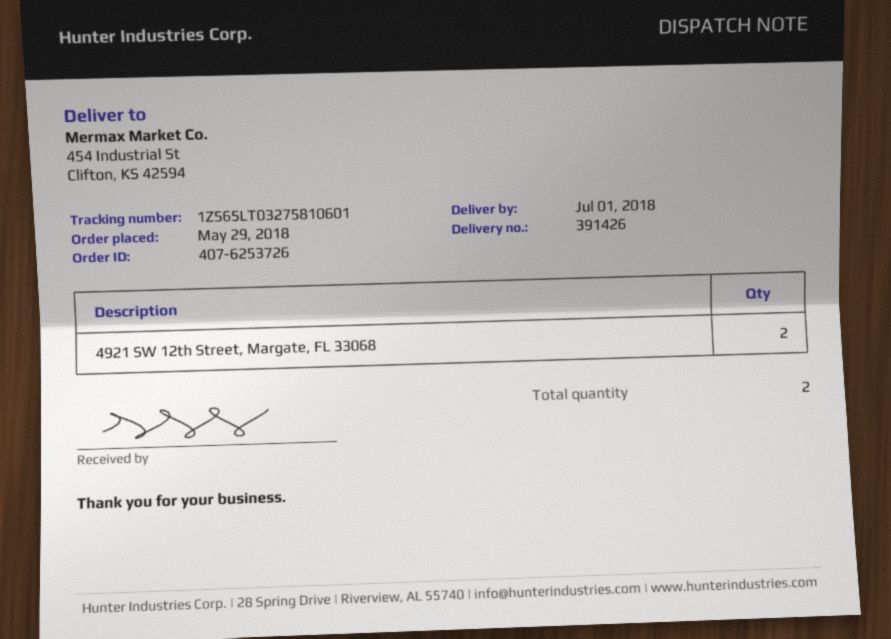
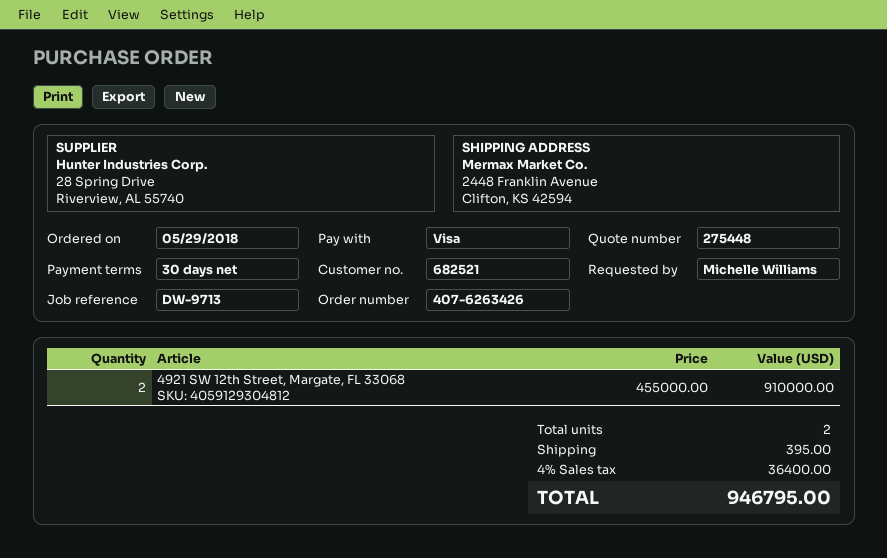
order number: 407-6253726 -> 407-6263426
ship to: 454 Industrial St, Clifton, KS 42594 -> 2448 Franklin Avenue, Clifton, KS 42594

